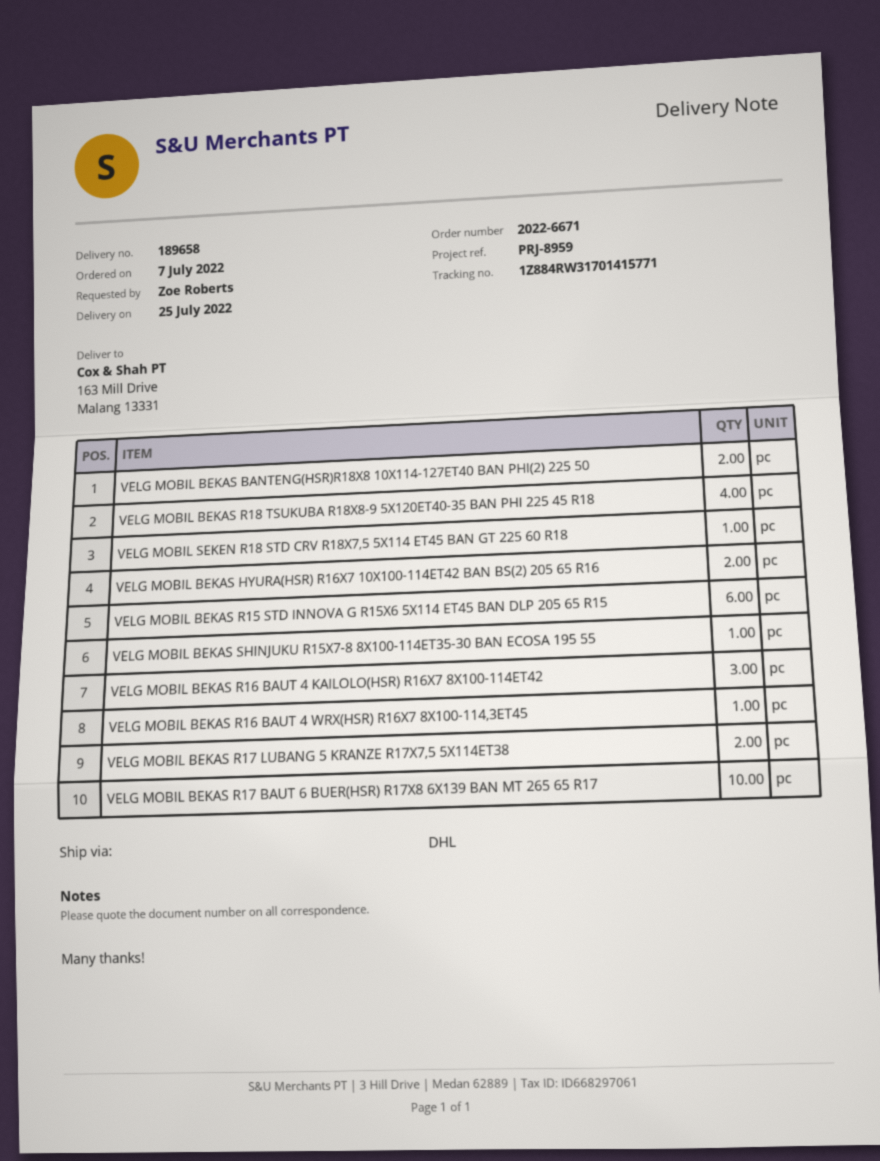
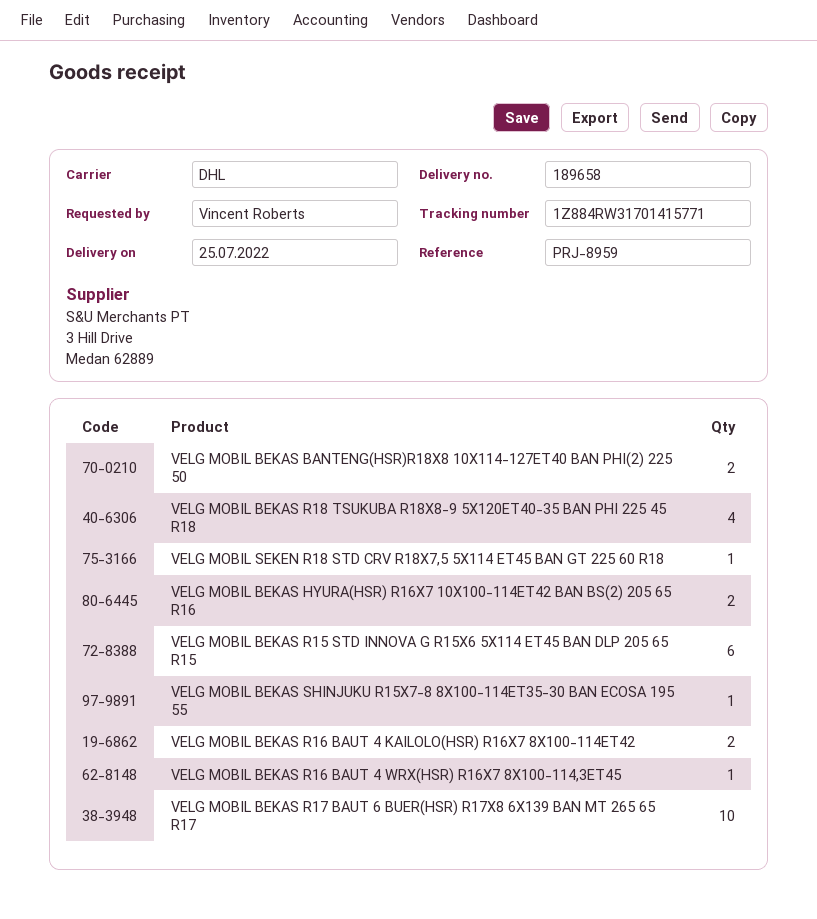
ordered by: Zoe Roberts -> Vincent Roberts
VELG MOBIL BEKAS R16 BAUT 4 KAILOLO(HSR) R16X7 8X100-114ET42: 3 -> 2
VELG MOBIL BEKAS R17 LUBANG 5 KRANZE R17X7,5 5X114ET38: 2 -> none

